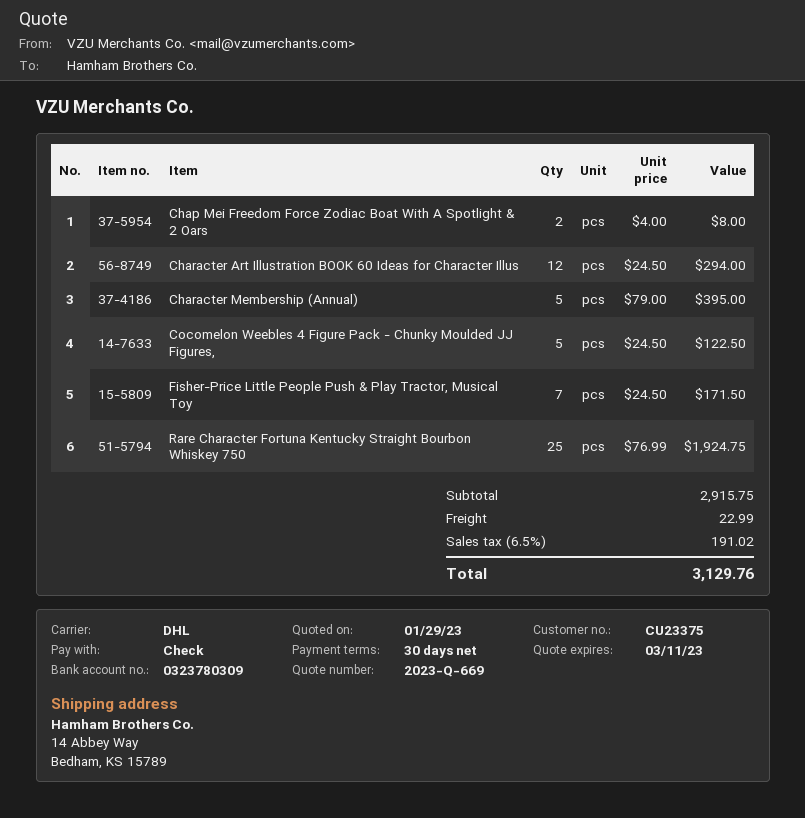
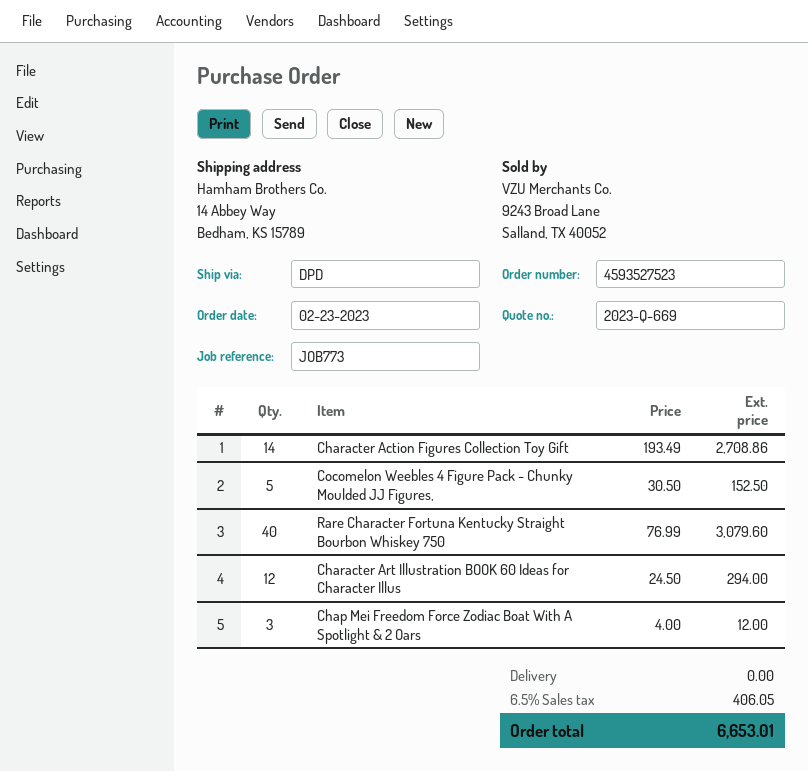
shipping method: DHL -> DPD
Chap Mei Freedom Force Zodiac Boat With A Spotlight & 2 Oars: 2 x 4.00 = 8.00 -> 3 x 4.00 = 12.00
Character Membership (Annual): 5 x 79.00 = 395.00 -> none
Cocomelon Weebles 4 Figure Pack - Chunky Moulded JJ Figures,: 5 x 24.50 = 122.50 -> 5 x 30.50 = 152.50
Fisher-Price Little People Push & Play Tractor, Musical Toy: 7 x 24.50 = 171.50 -> none
Rare Character Fortuna Kentucky Straight Bourbon Whiskey 750: 25 x 76.99 = 1924.75 -> 40 x 76.99 = 3079.60
Character Action Figures Collection Toy Gift: none -> 14 x 193.49 = 2708.86
shipping: 22.99 -> 0.00
tax: 6.5% = 191.02 -> 6.5% = 406.05
total: 3129.76 -> 6653.01

